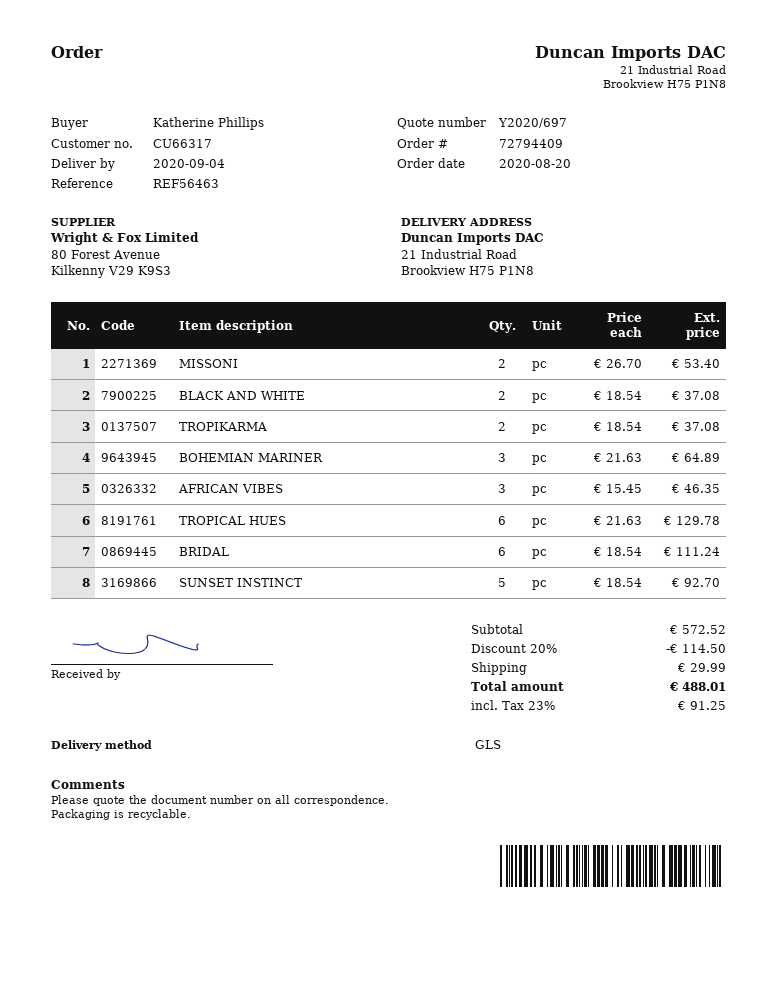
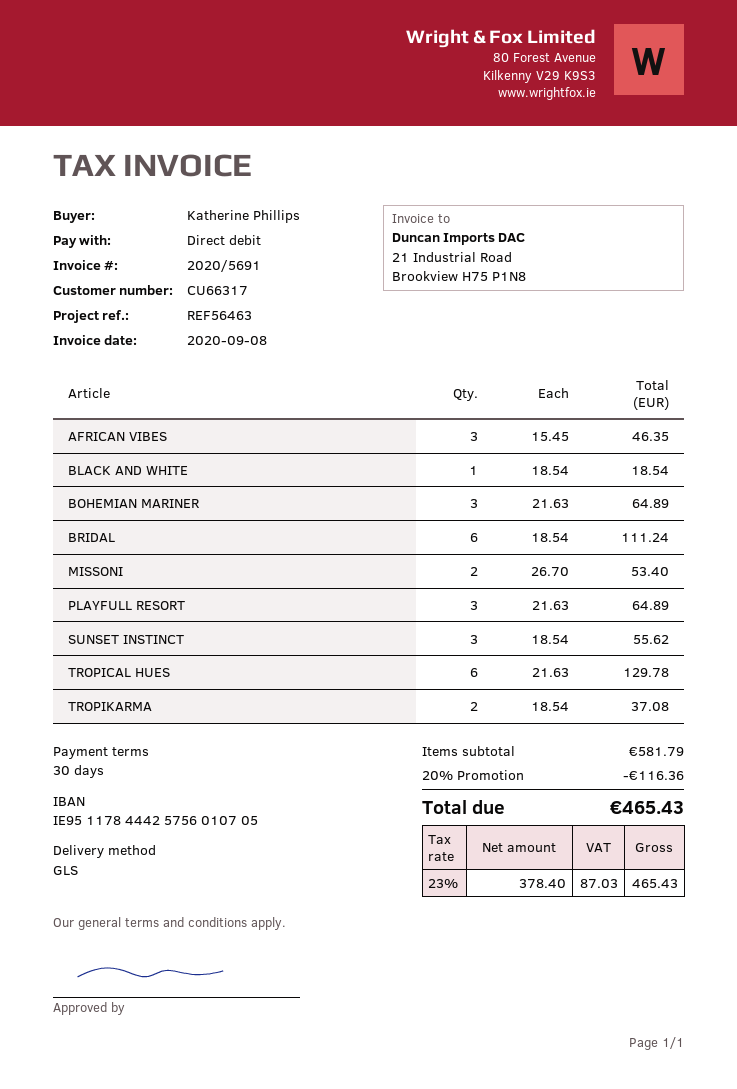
BLACK AND WHITE: 2 x 18.54 = 37.08 -> 1 x 18.54 = 18.54
SUNSET INSTINCT: 5 x 18.54 = 92.70 -> 3 x 18.54 = 55.62
PLAYFULL RESORT: none -> 3 x 21.63 = 64.89
subtotal: 572.52 -> 581.79
discount: 20% = 114.50 -> 20% = 116.36
shipping: 29.99 -> none
tax: 23% = 91.25 -> 23% = 87.03
total: 488.01 -> 465.43

